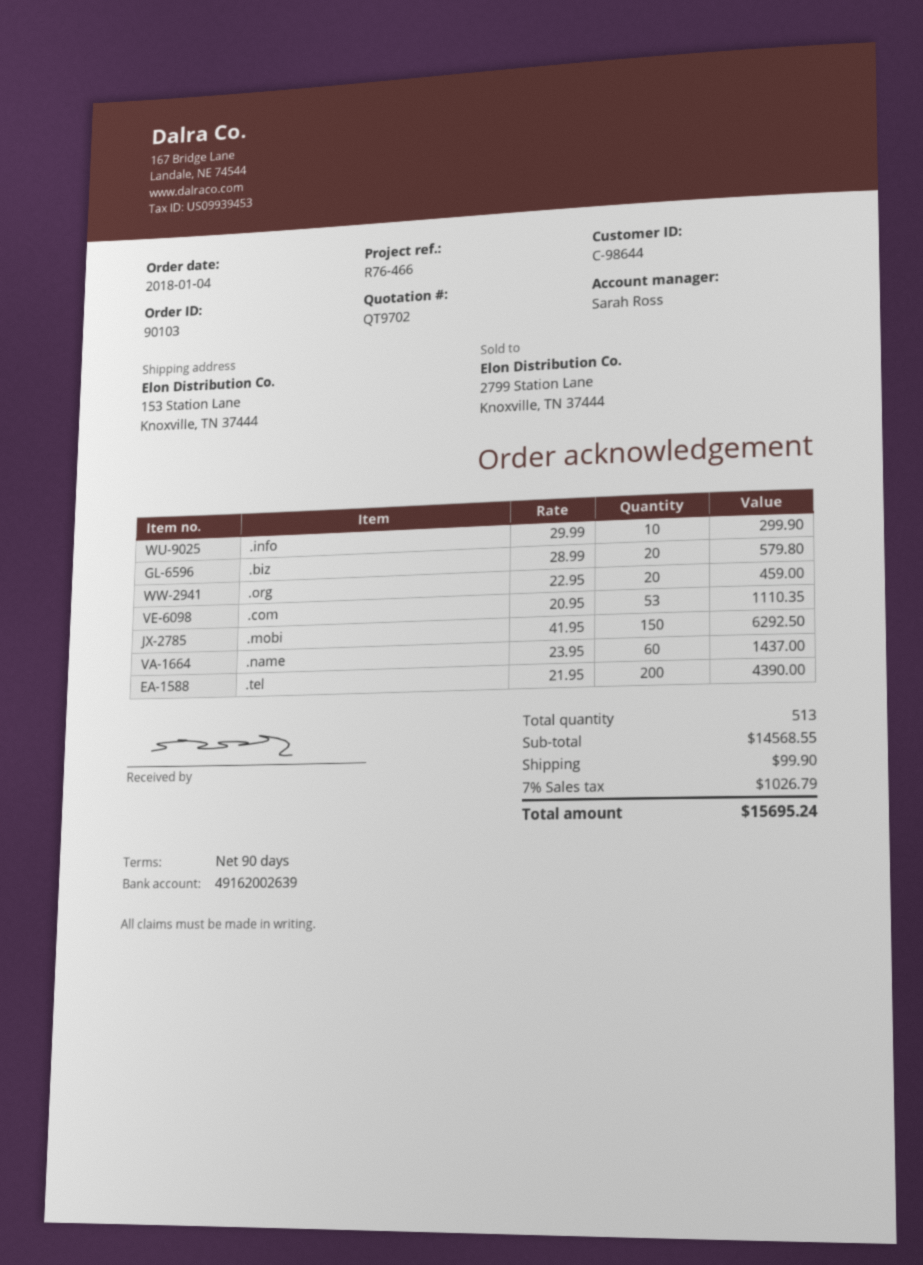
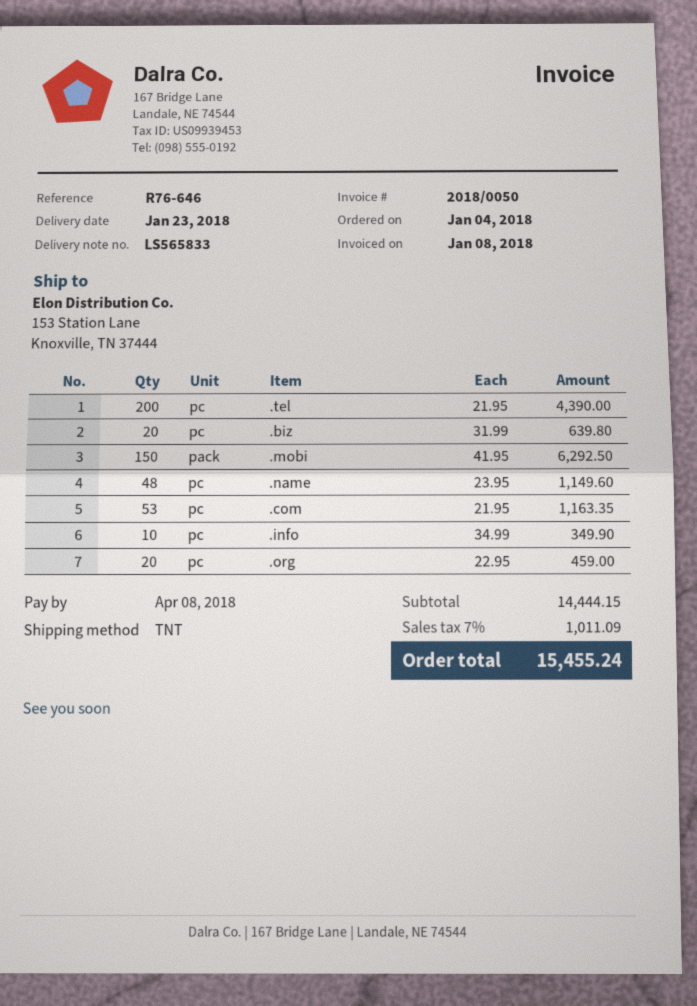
reference: R76-466 -> R76-646
.info: 10 x 29.99 = 299.90 -> 10 x 34.99 = 349.90
.biz: 20 x 28.99 = 579.80 -> 20 x 31.99 = 639.80
.com: 53 x 20.95 = 1110.35 -> 53 x 21.95 = 1163.35
.name: 60 x 23.95 = 1437.00 -> 48 x 23.95 = 1149.60
subtotal: 14568.55 -> 14444.15
shipping: 99.90 -> none
tax: 7% = 1026.79 -> 7% = 1011.09
total: 15695.24 -> 15455.24

